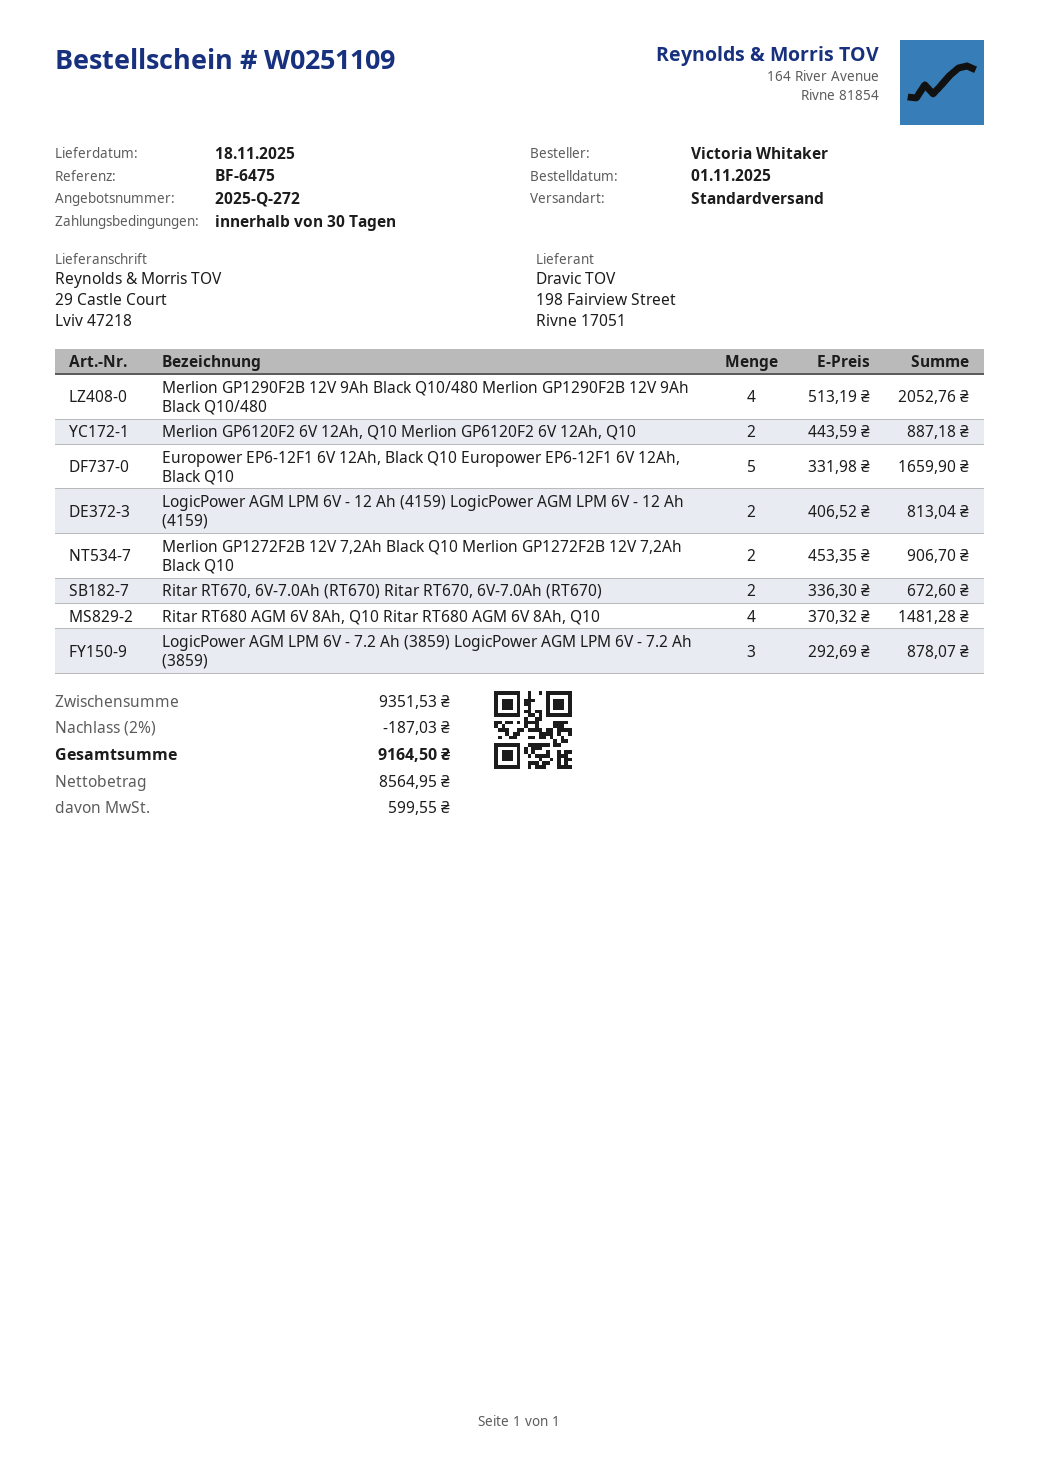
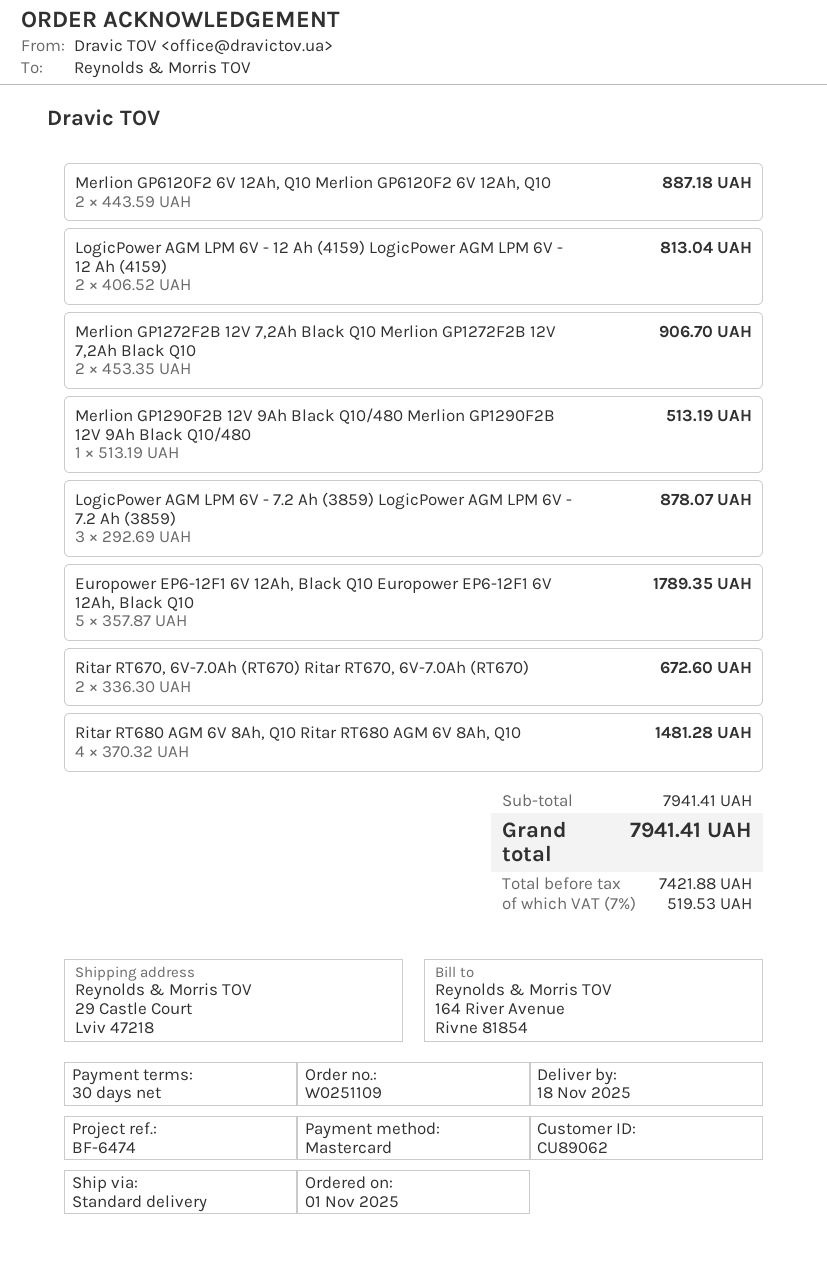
reference: BF-6475 -> BF-6474
Merlion GP1290F2B 12V 9Ah Black Q10/480 Merlion GP1290F2B 12V 9Ah Black Q10/480: 4 x 513.19 = 2052.76 -> 1 x 513.19 = 513.19
Europower EP6-12F1 6V 12Ah, Black Q10 Europower EP6-12F1 6V 12Ah, Black Q10: 5 x 331.98 = 1659.90 -> 5 x 357.87 = 1789.35
subtotal: 9351.53 -> 7941.41
discount: 2% = 187.03 -> none
net: 8564.95 -> 7421.88
tax: 599.55 -> 519.53
total: 9164.50 -> 7941.41

